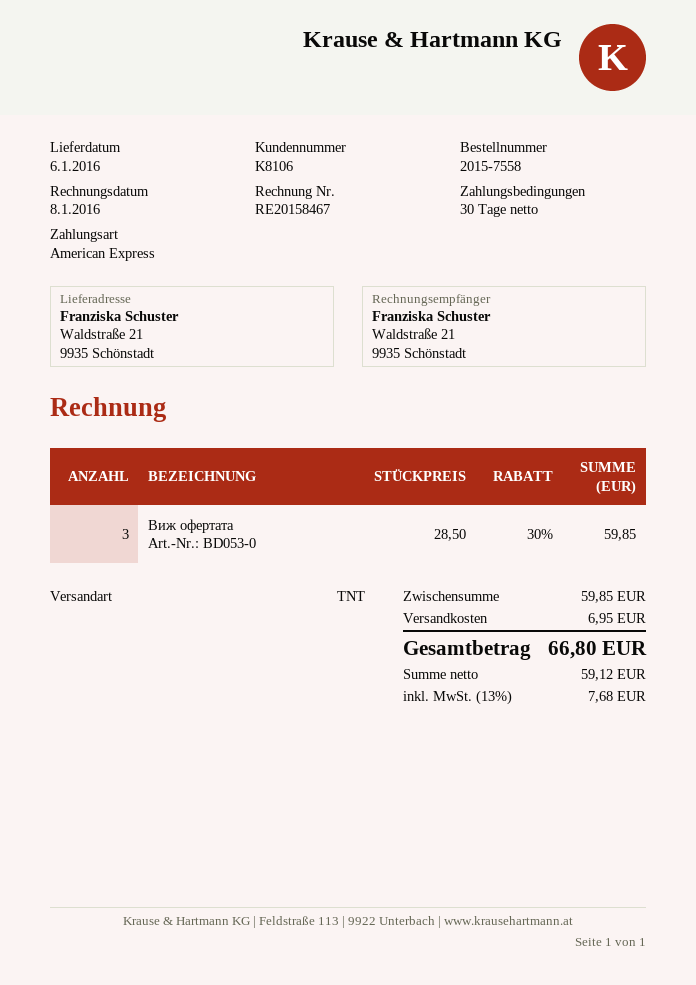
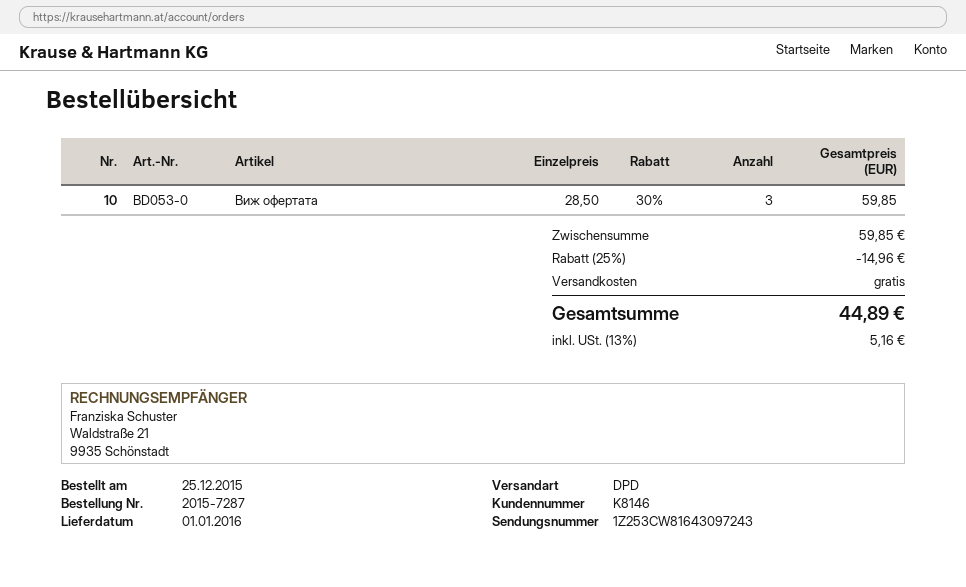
order number: 2015-7558 -> 2015-7287
delivery date: 2016-01-06 -> 2016-01-01
customer number: K8106 -> K8146
shipping method: TNT -> DPD
discount: none -> 25% = 14.96
shipping: 6.95 -> 0.00
tax: 13% = 7.68 -> 13% = 5.16
total: 66.80 -> 44.89

